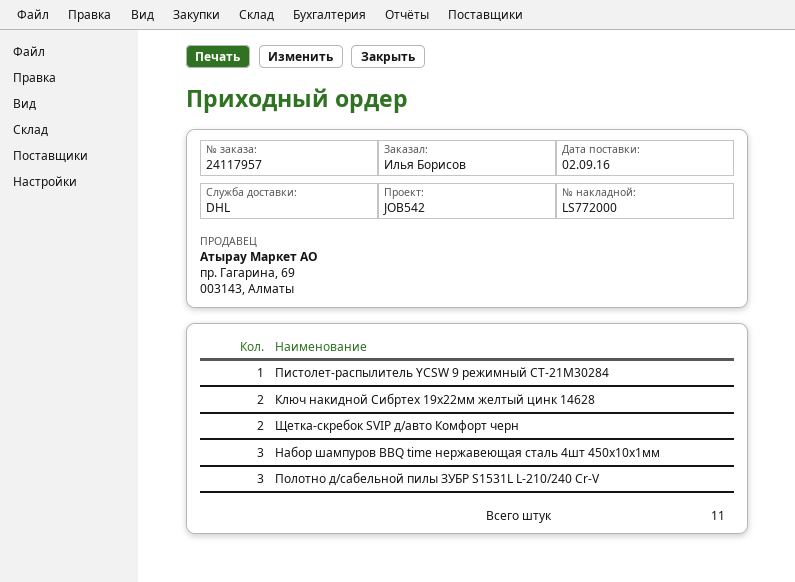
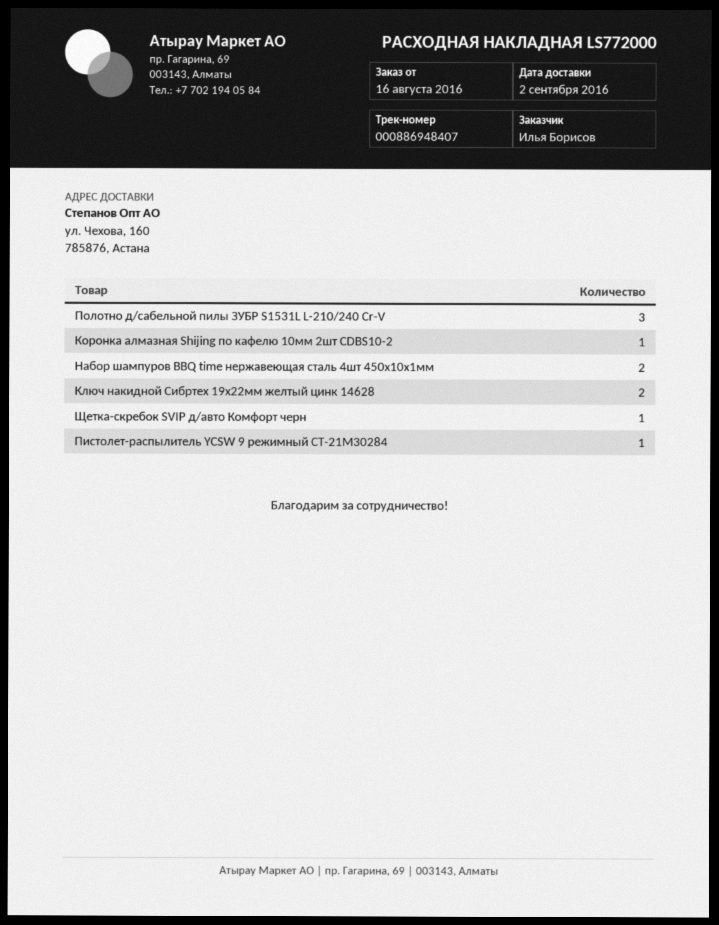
Щетка-скребок SVIP д/авто Комфорт черн: 2 -> 1
Набор шампуров BBQ time нержавеющая сталь 4шт 450х10х1мм: 3 -> 2
Коронка алмазная Shijing по кафелю 10мм 2шт CDBS10-2: none -> 1

